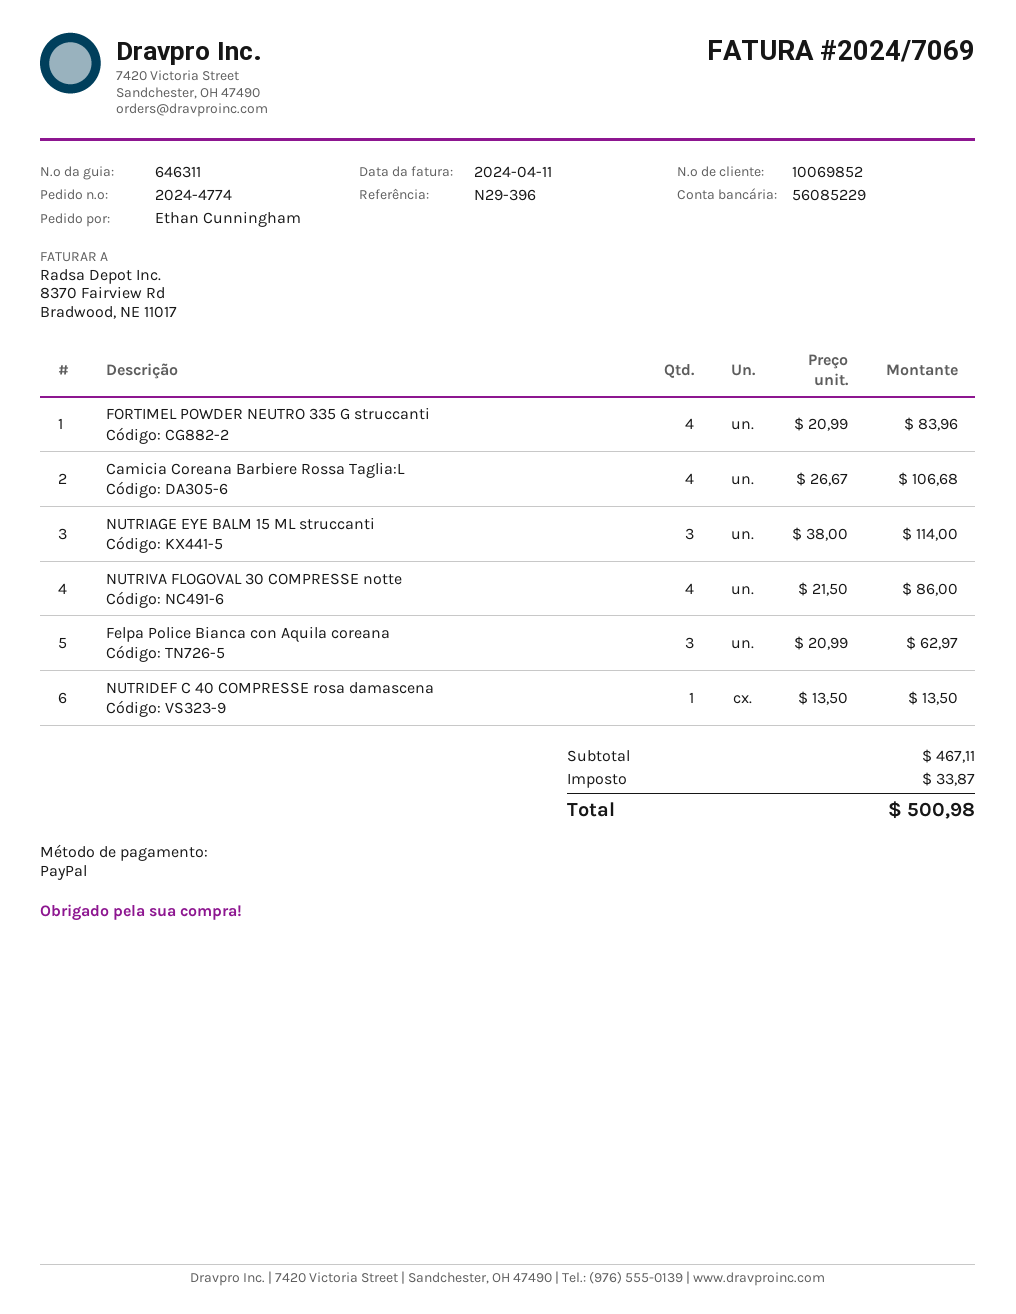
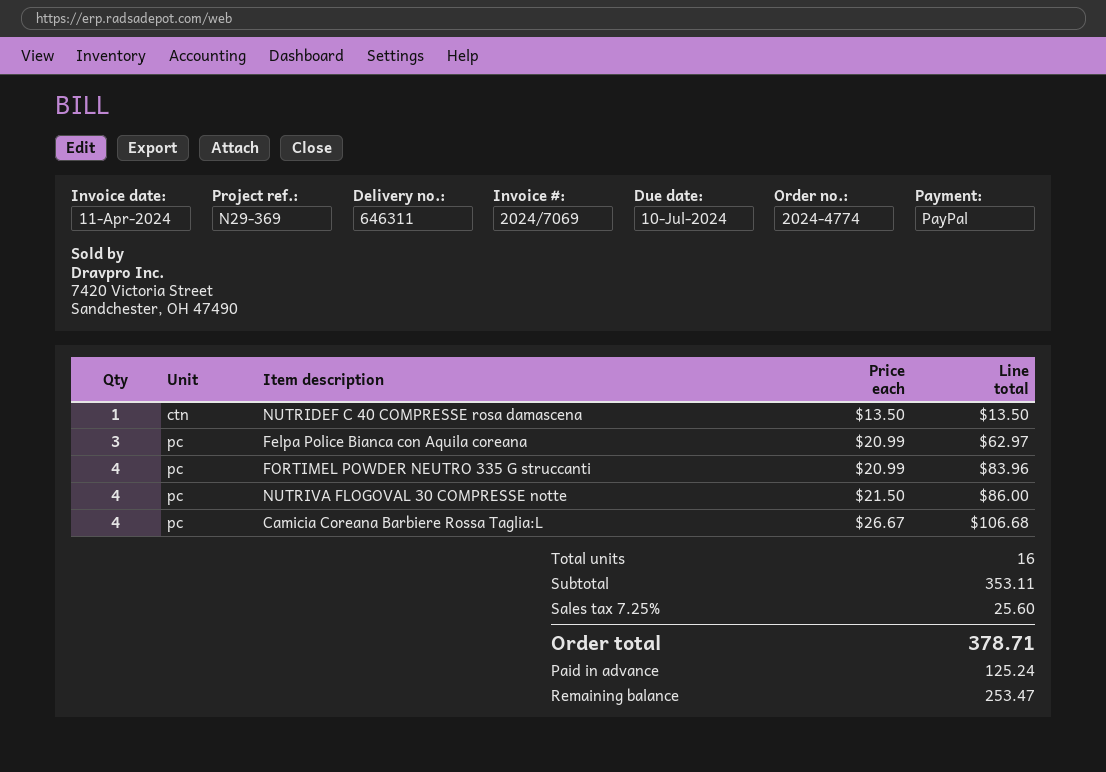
reference: N29-396 -> N29-369
NUTRIAGE EYE BALM 15 ML struccanti: 3 x 38.00 = 114.00 -> none
subtotal: 467.11 -> 353.11
tax: 33.87 -> 25.60
total: 500.98 -> 378.71

